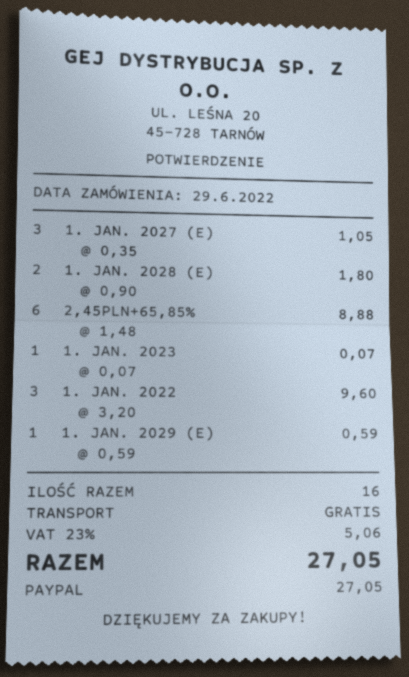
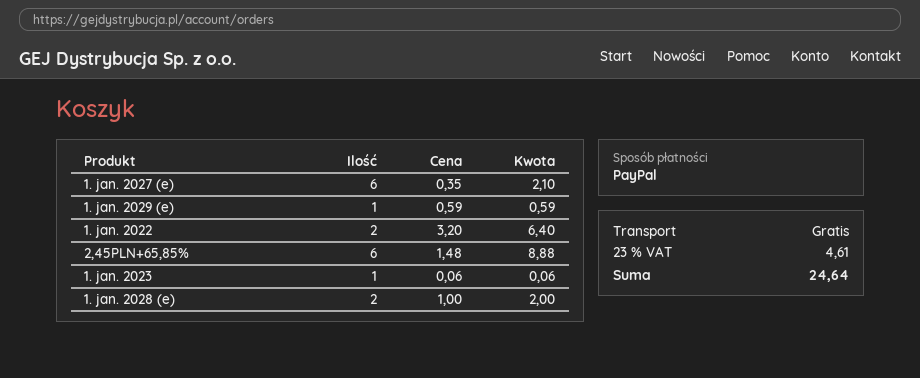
1. JAN. 2027 (E): 3 x 0.35 = 1.05 -> 6 x 0.35 = 2.10
1. JAN. 2028 (E): 2 x 0.90 = 1.80 -> 2 x 1.00 = 2.00
1. JAN. 2023: 1 x 0.07 = 0.07 -> 1 x 0.06 = 0.06
1. JAN. 2022: 3 x 3.20 = 9.60 -> 2 x 3.20 = 6.40
tax: 23% = 5.06 -> 23% = 4.61
total: 27.05 -> 24.64

